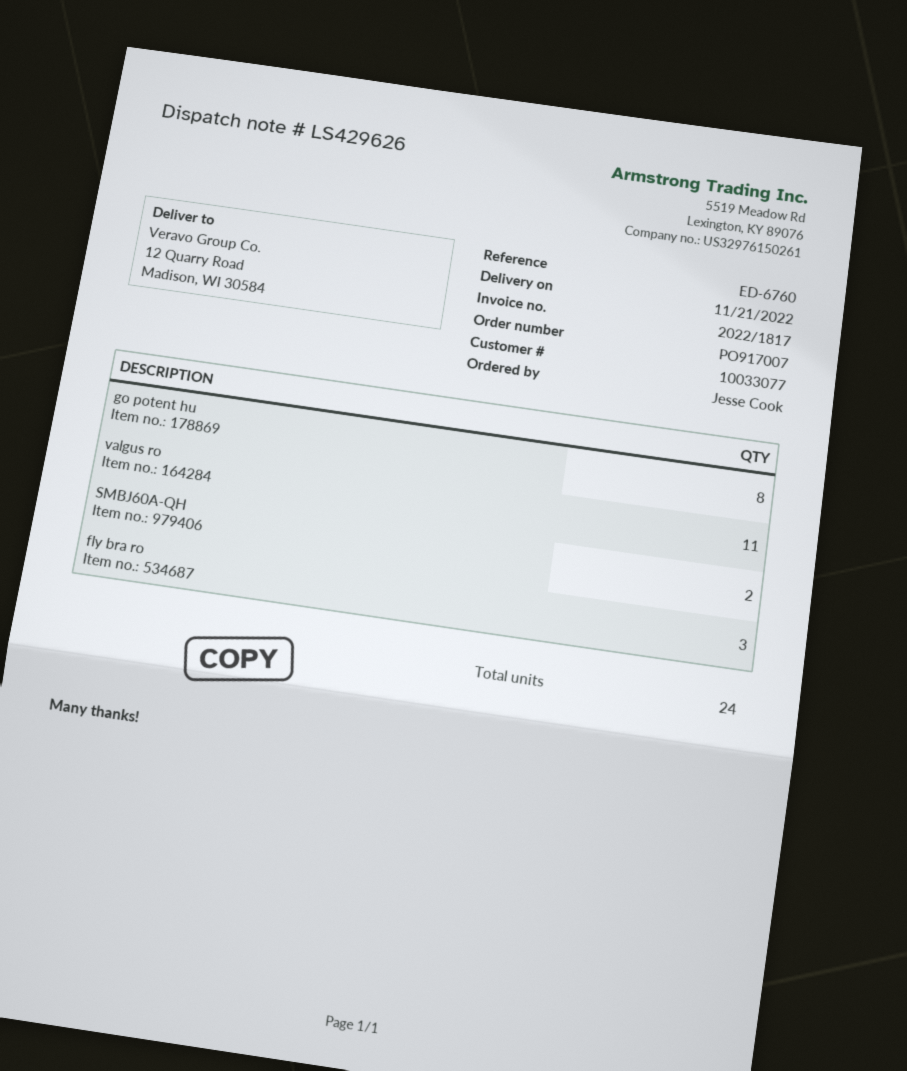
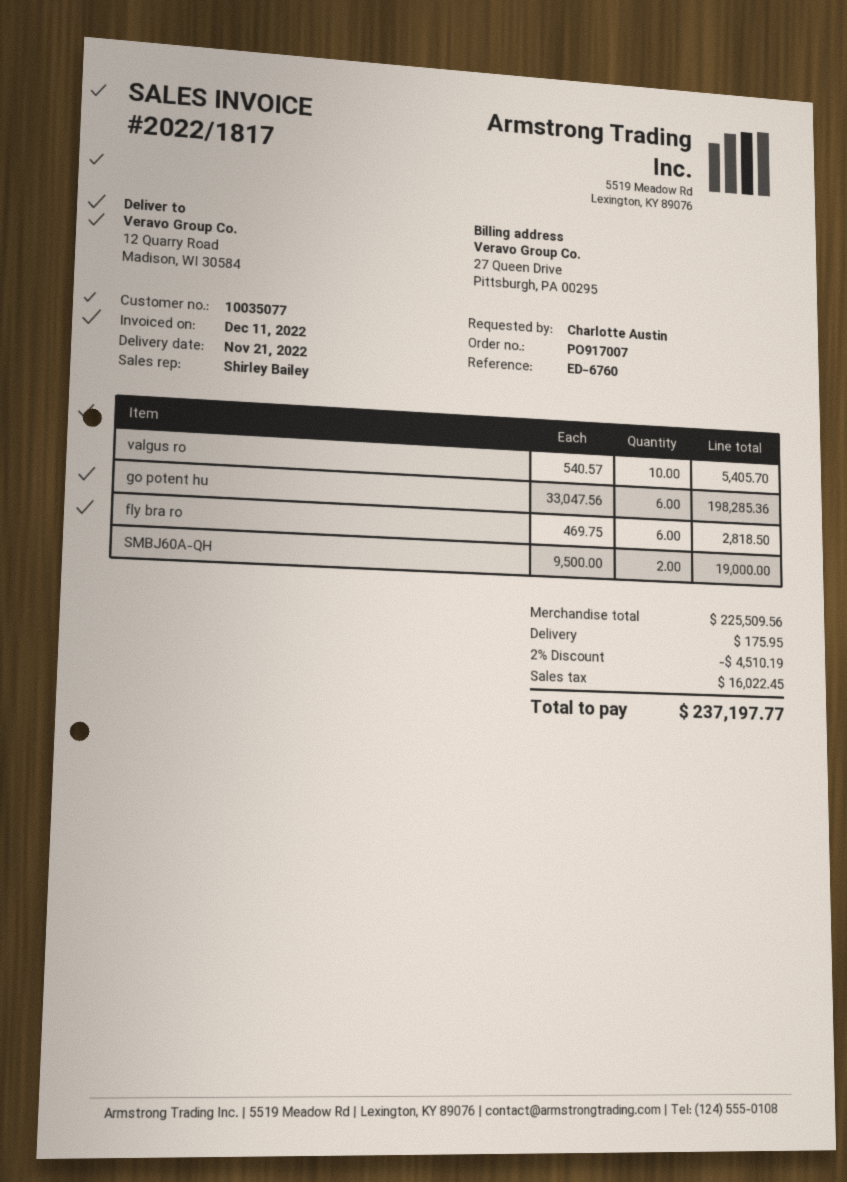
customer number: 10033077 -> 10035077
ordered by: Jesse Cook -> Charlotte Austin
go potent hu: 8 -> 6
valgus ro: 11 -> 10
fly bra ro: 3 -> 6

